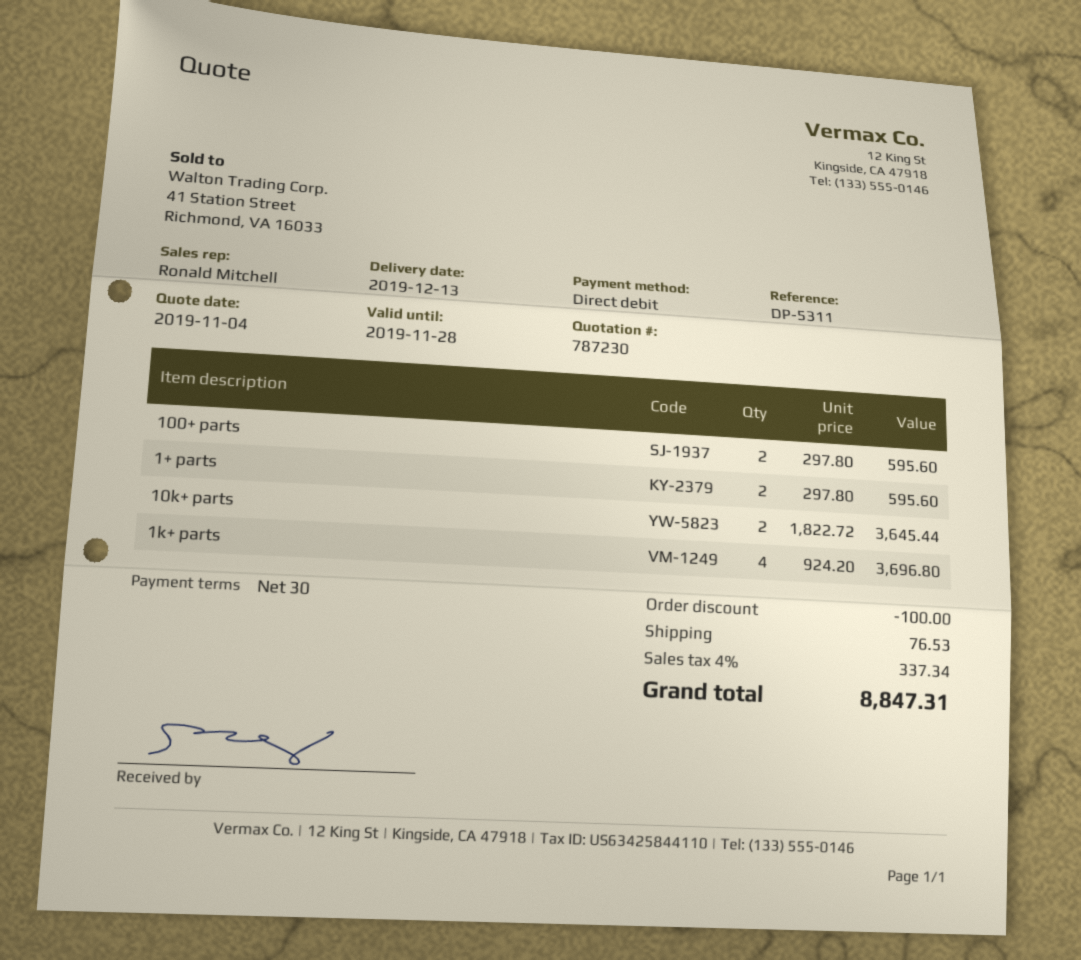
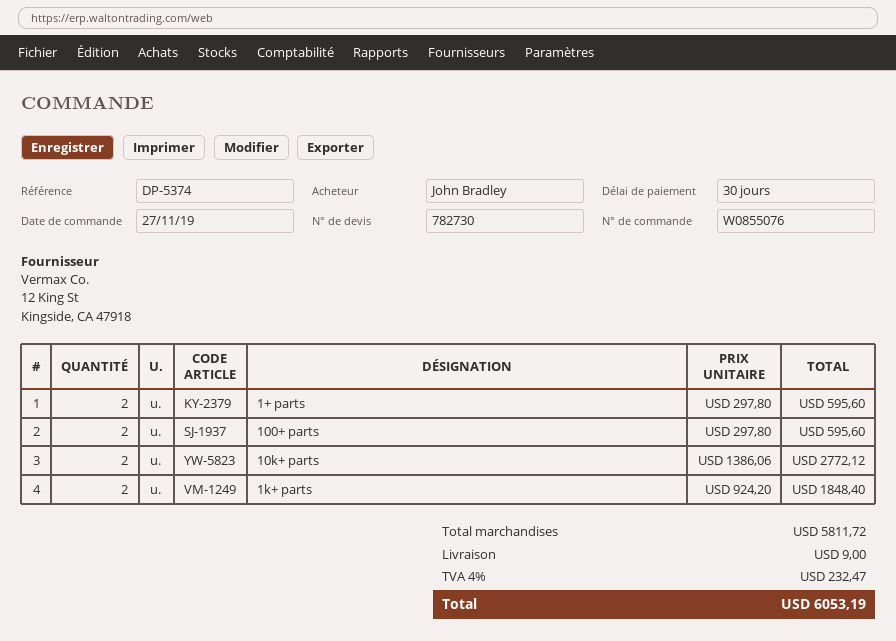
quote number: 787230 -> 782730
reference: DP-5311 -> DP-5374
10k+ parts: 2 x 1822.72 = 3645.44 -> 2 x 1386.06 = 2772.12
1k+ parts: 4 x 924.20 = 3696.80 -> 2 x 924.20 = 1848.40
discount: 100.00 -> none
shipping: 76.53 -> 9.00
tax: 4% = 337.34 -> 4% = 232.47
total: 8847.31 -> 6053.19

